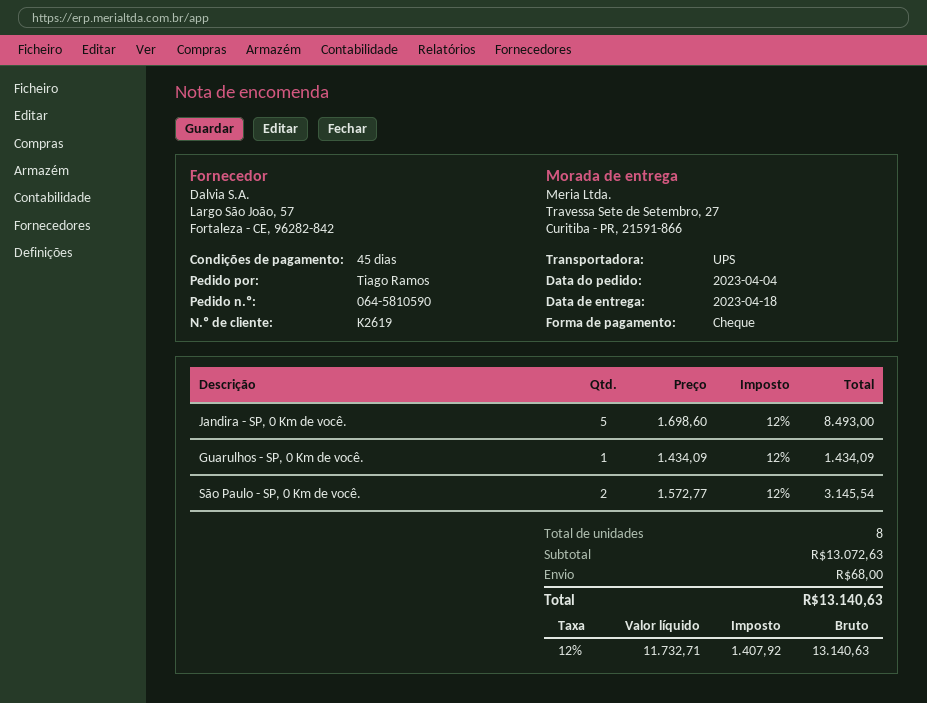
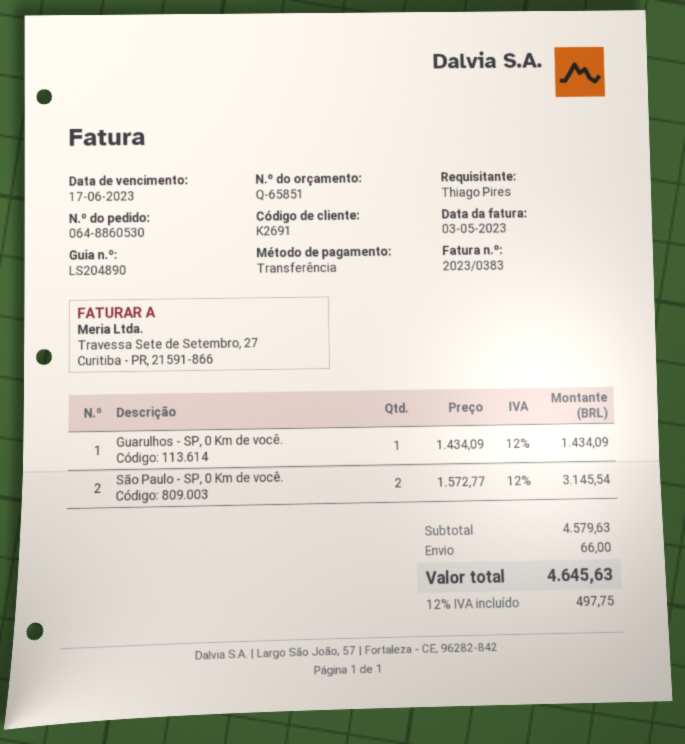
order number: 064-5810590 -> 064-8860530
customer number: K2619 -> K2691
ordered by: Tiago Ramos -> Thiago Pires
payment method: cheque -> bank transfer
Jandira - SP, 0 Km de você.: 5 x 1698.60 = 8493.00 -> none
subtotal: 13072.63 -> 4579.63
shipping: 68.00 -> 66.00
tax: 12% = 1407.92 -> 12% = 497.75
total: 13140.63 -> 4645.63

